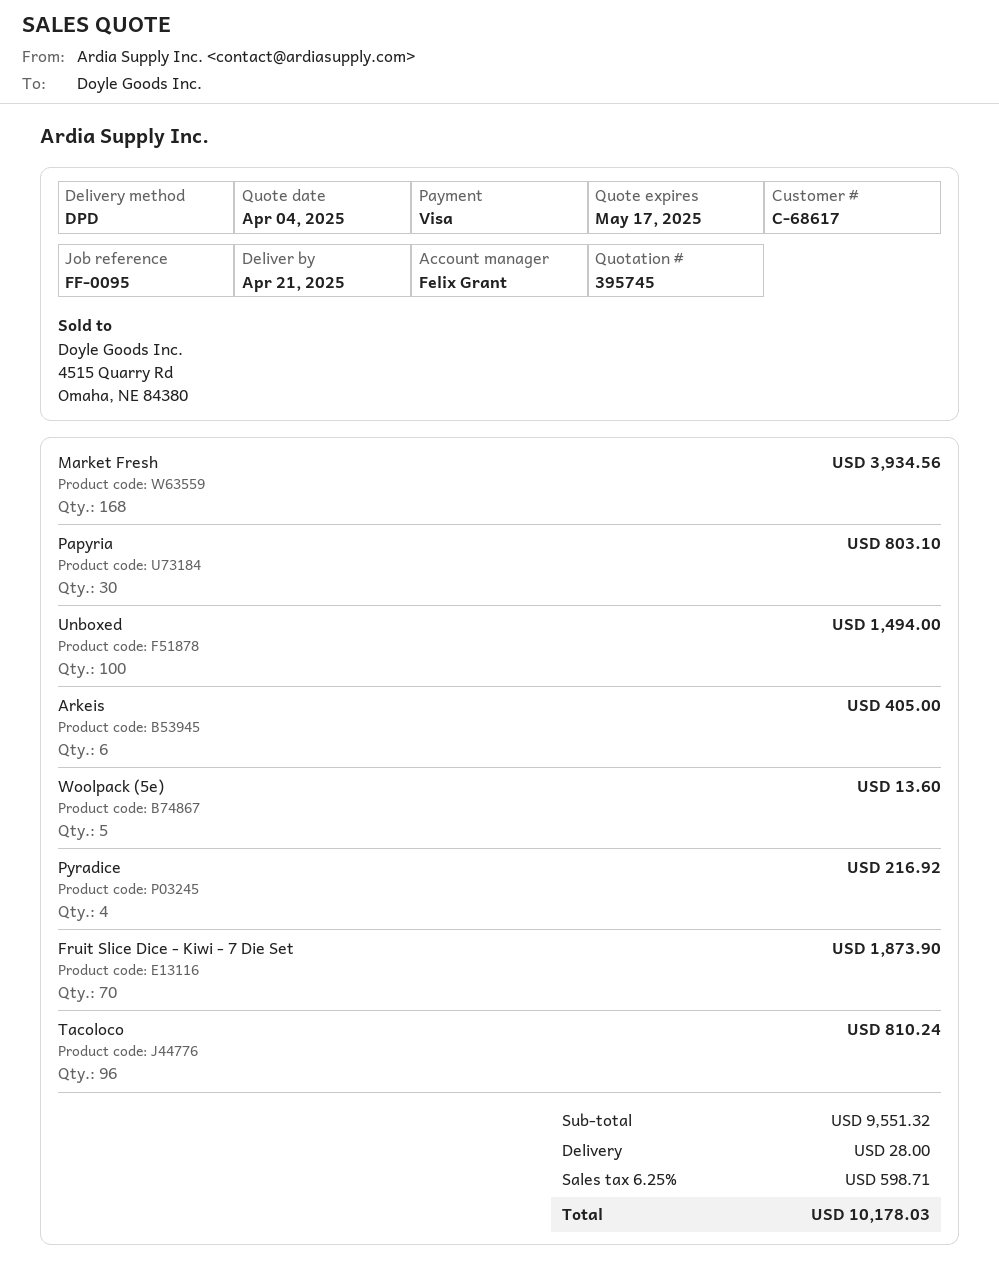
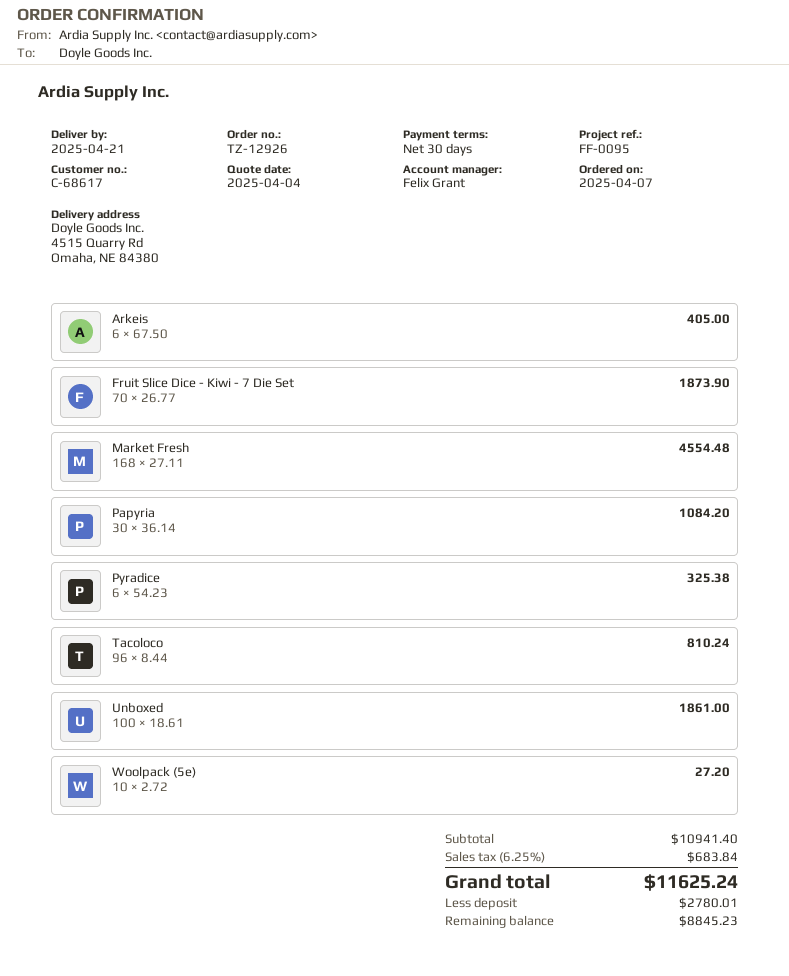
Market Fresh: 168 for 3934.56 -> 168 for 4554.48
Papyria: 30 for 803.10 -> 30 for 1084.20
Unboxed: 100 for 1494.00 -> 100 for 1861.00
Woolpack (5e): 5 for 13.60 -> 10 for 27.20
Pyradice: 4 for 216.92 -> 6 for 325.38
subtotal: 9551.32 -> 10941.40
shipping: 28.00 -> none
tax: 6.25% = 598.71 -> 6.25% = 683.84
total: 10178.03 -> 11625.24

